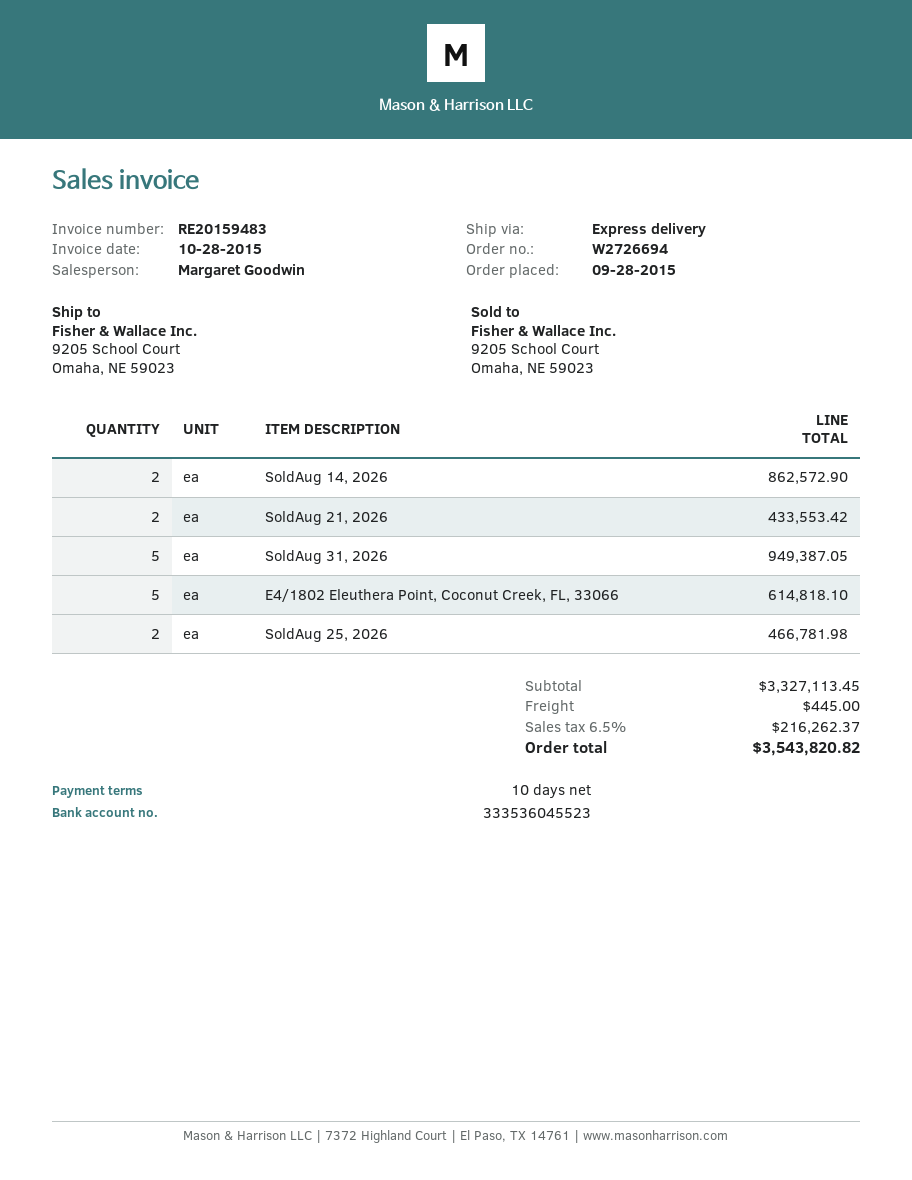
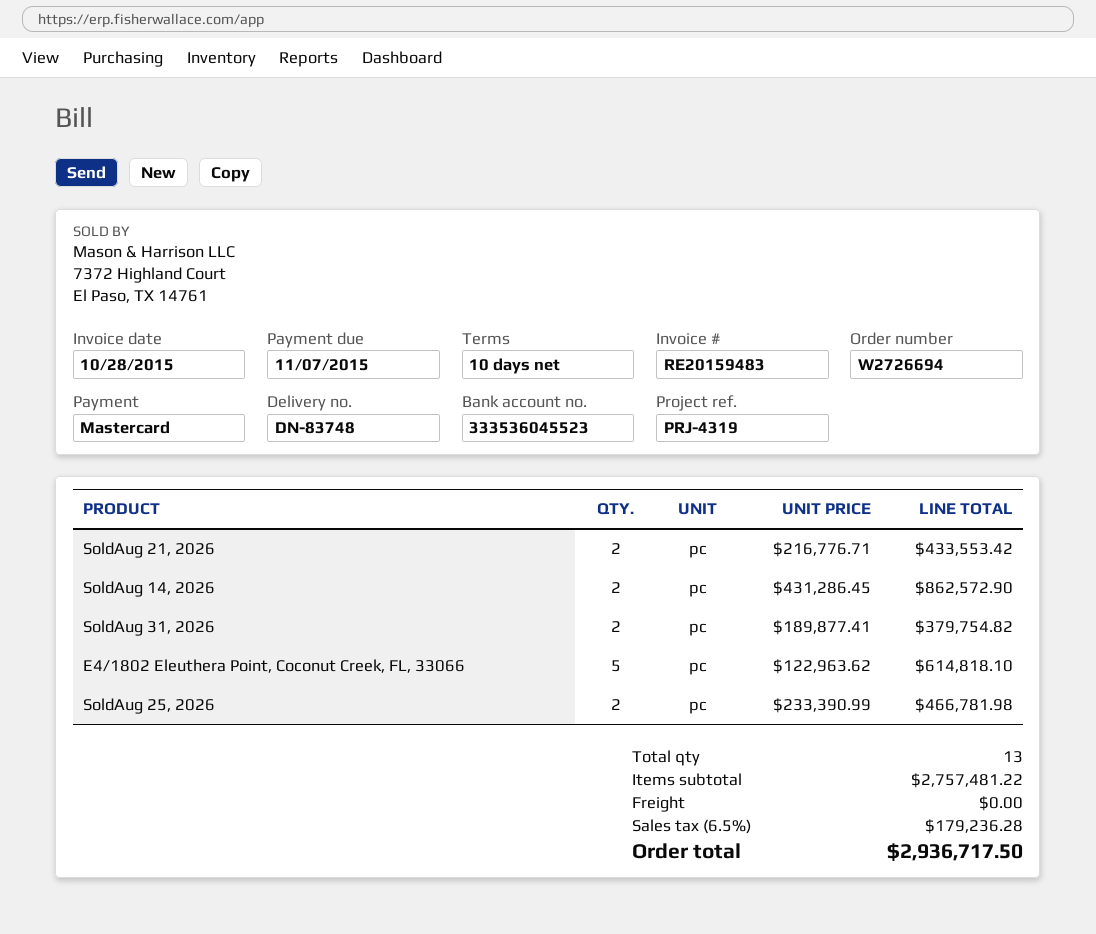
SoldAug 31, 2026: 5 for 949387.05 -> 2 for 379754.82
subtotal: 3327113.45 -> 2757481.22
shipping: 445.00 -> 0.00
tax: 6.5% = 216262.37 -> 6.5% = 179236.28
total: 3543820.82 -> 2936717.50

